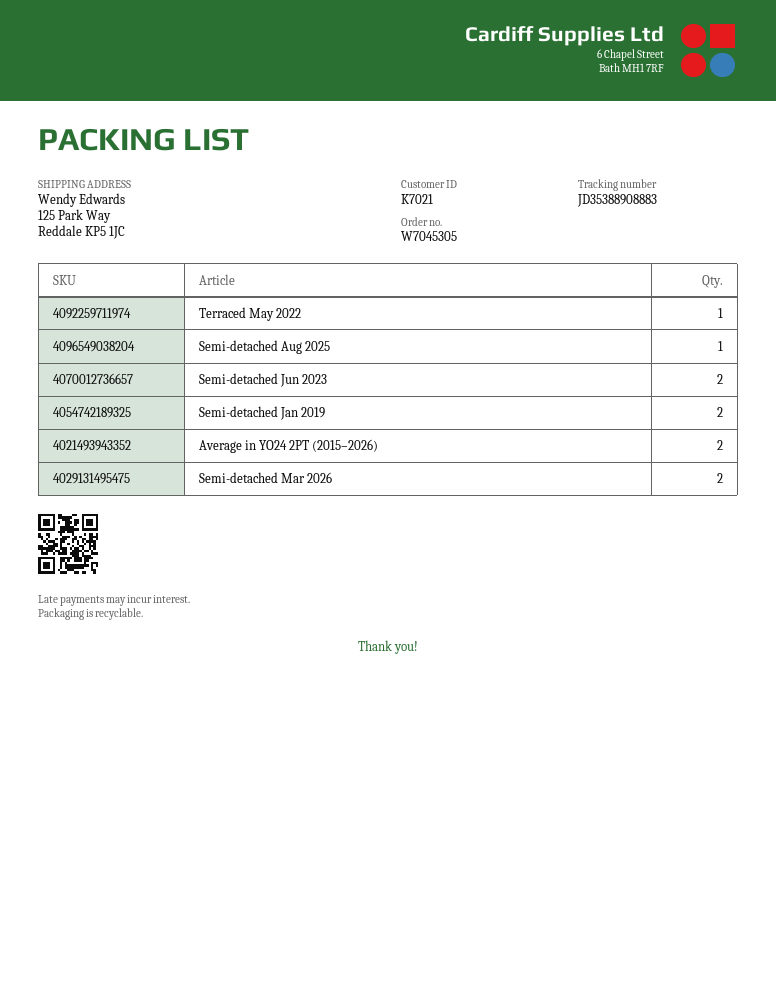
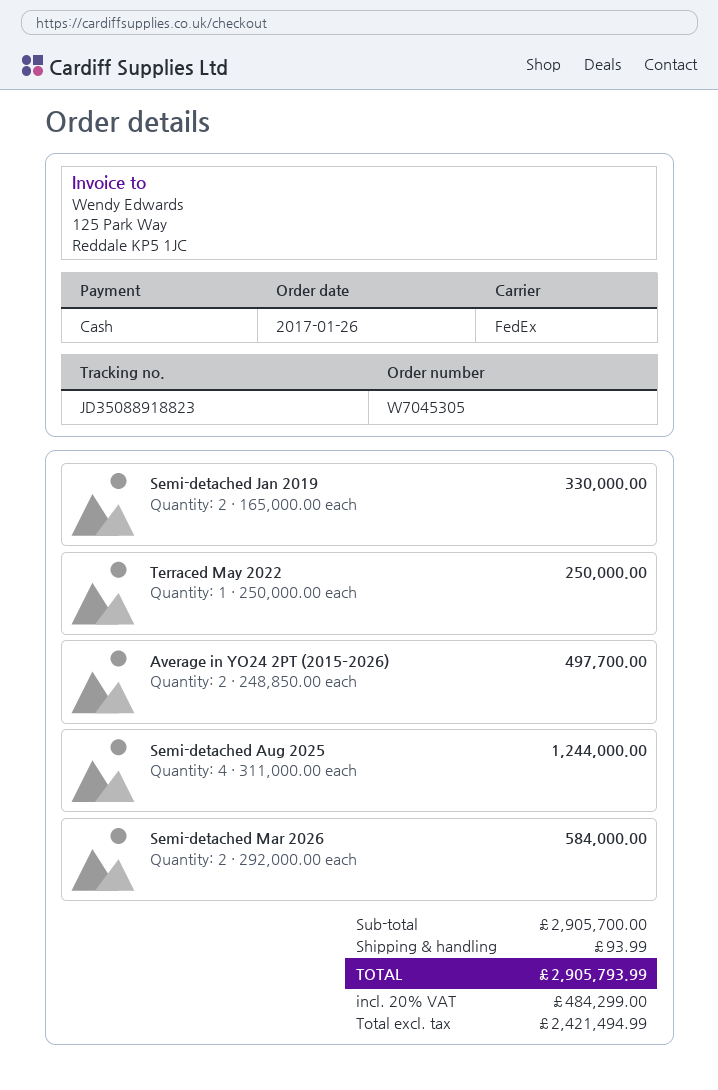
tracking number: JD35388908883 -> JD35088918823
Semi-detached Aug 2025: 1 -> 4
Semi-detached Jun 2023: 2 -> none

